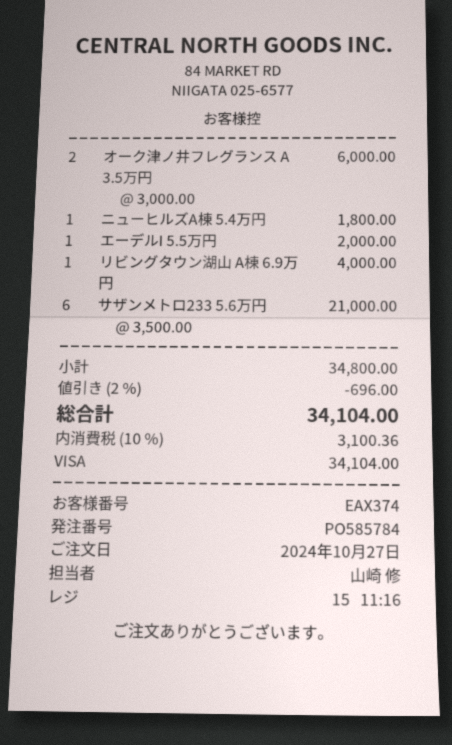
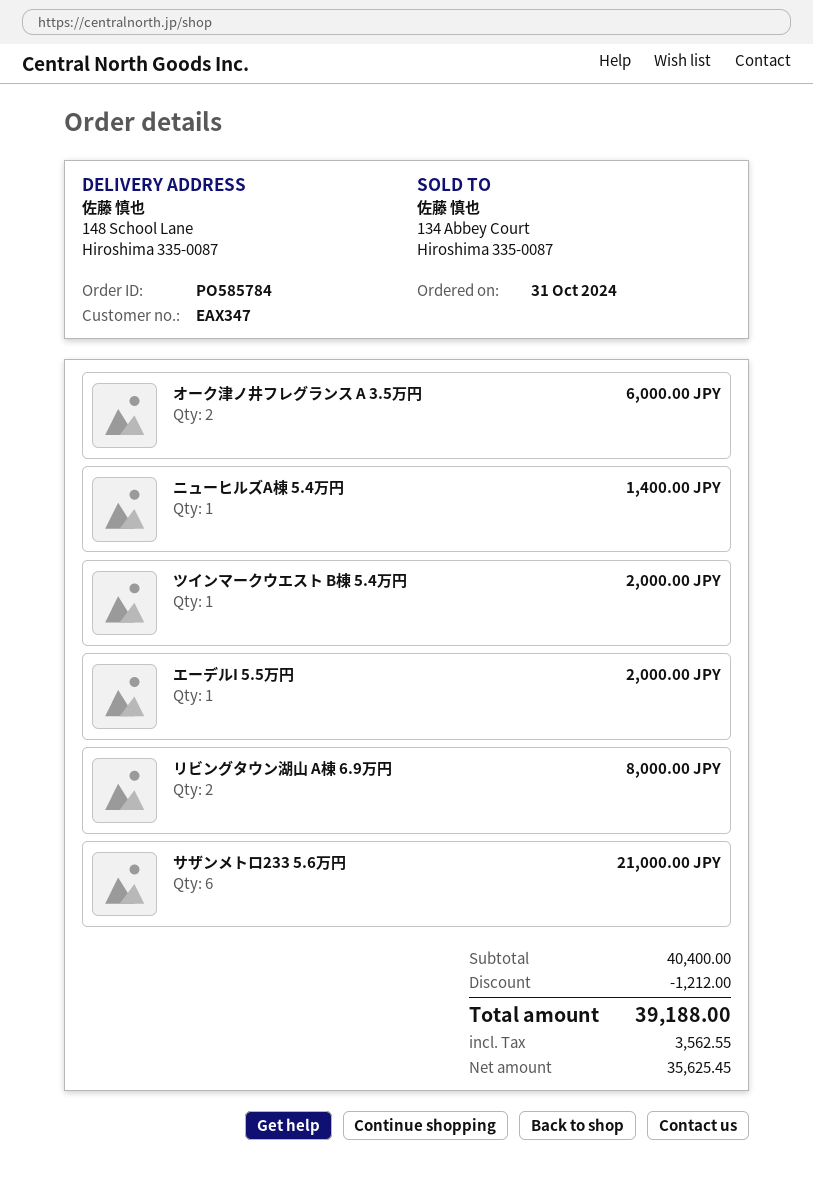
order date: 2024-10-27 -> 2024-10-31
customer number: EAX374 -> EAX347
ニューヒルズA棟 5.4万円: 1 for 1800.00 -> 1 for 1400.00
リビングタウン湖山 A棟 6.9万円: 1 for 4000.00 -> 2 for 8000.00
ツインマークウエスト B棟 5.4万円: none -> 1 for 2000.00
subtotal: 34800.00 -> 40400.00
discount: 696.00 -> 1212.00
tax: 3100.36 -> 3562.55
total: 34104.00 -> 39188.00

